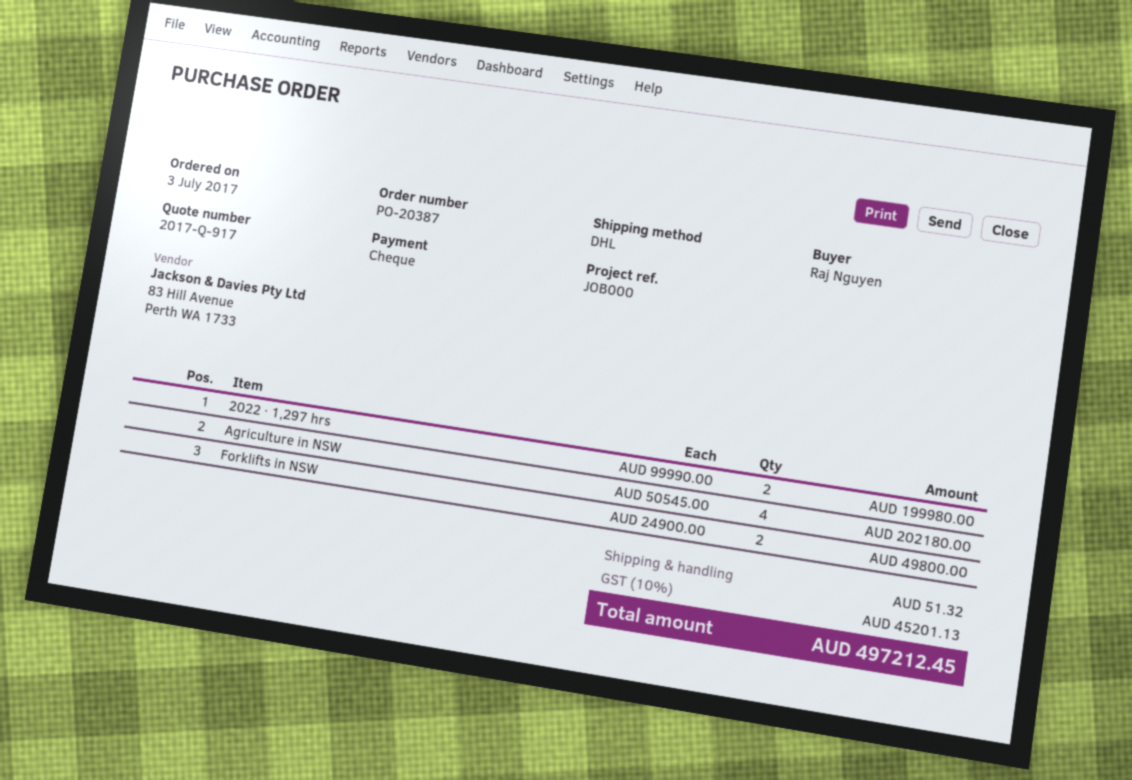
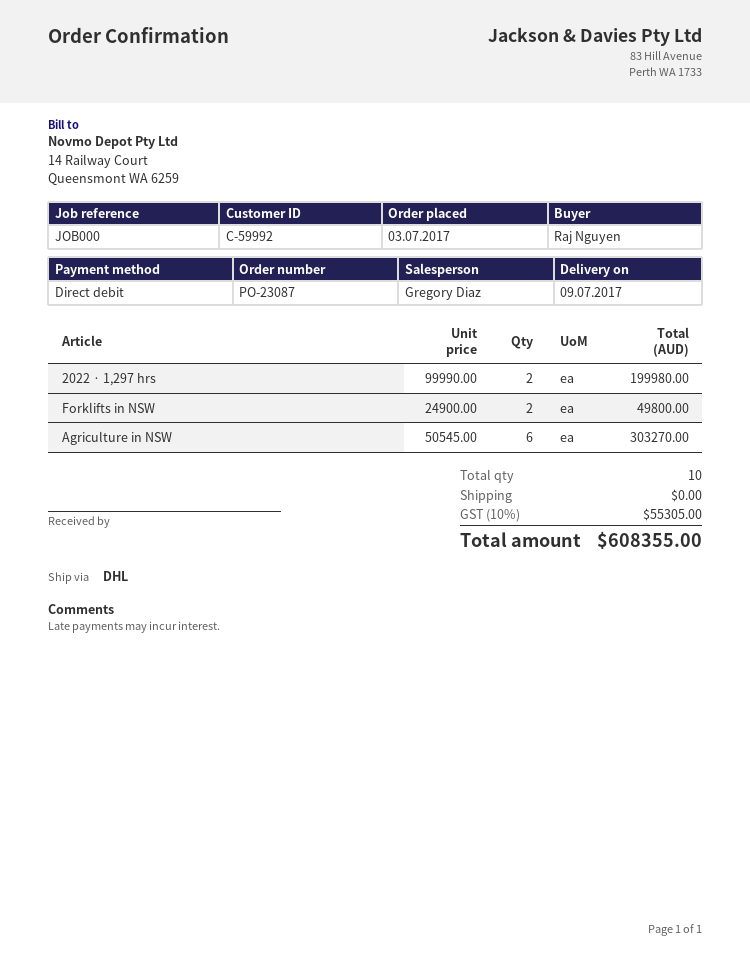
order number: PO-20387 -> PO-23087
payment method: cheque -> direct debit
Agriculture in NSW: 4 x 50545.00 = 202180.00 -> 6 x 50545.00 = 303270.00
shipping: 51.32 -> 0.00
tax: 10% = 45201.13 -> 10% = 55305.00
total: 497212.45 -> 608355.00

